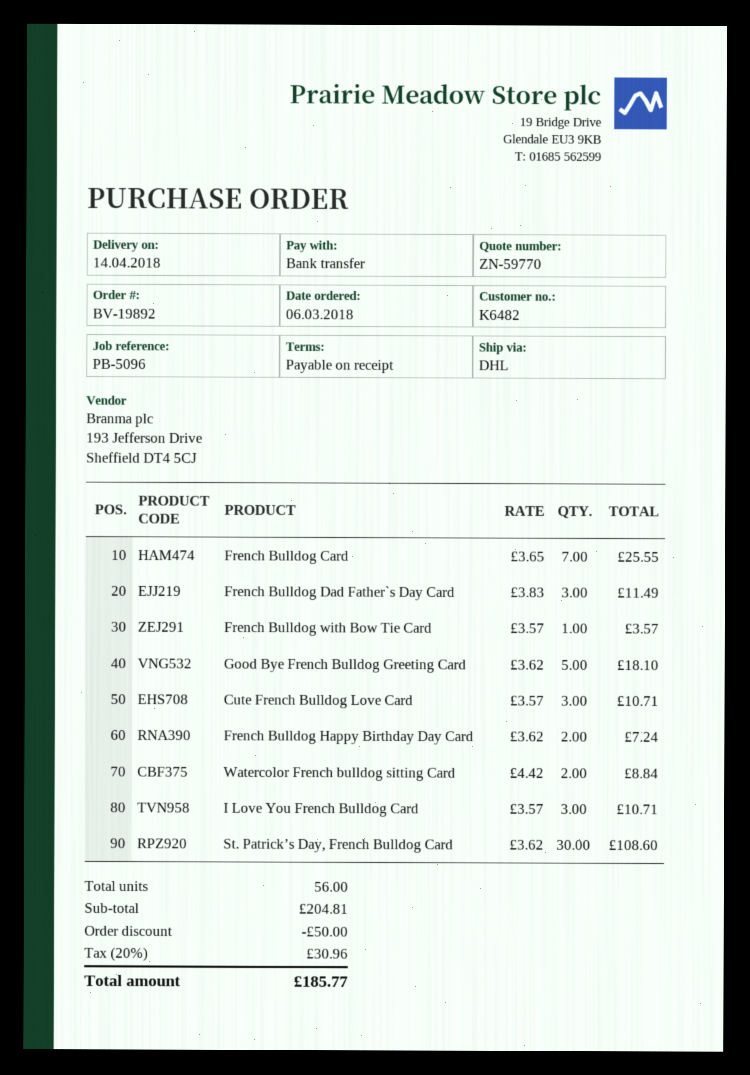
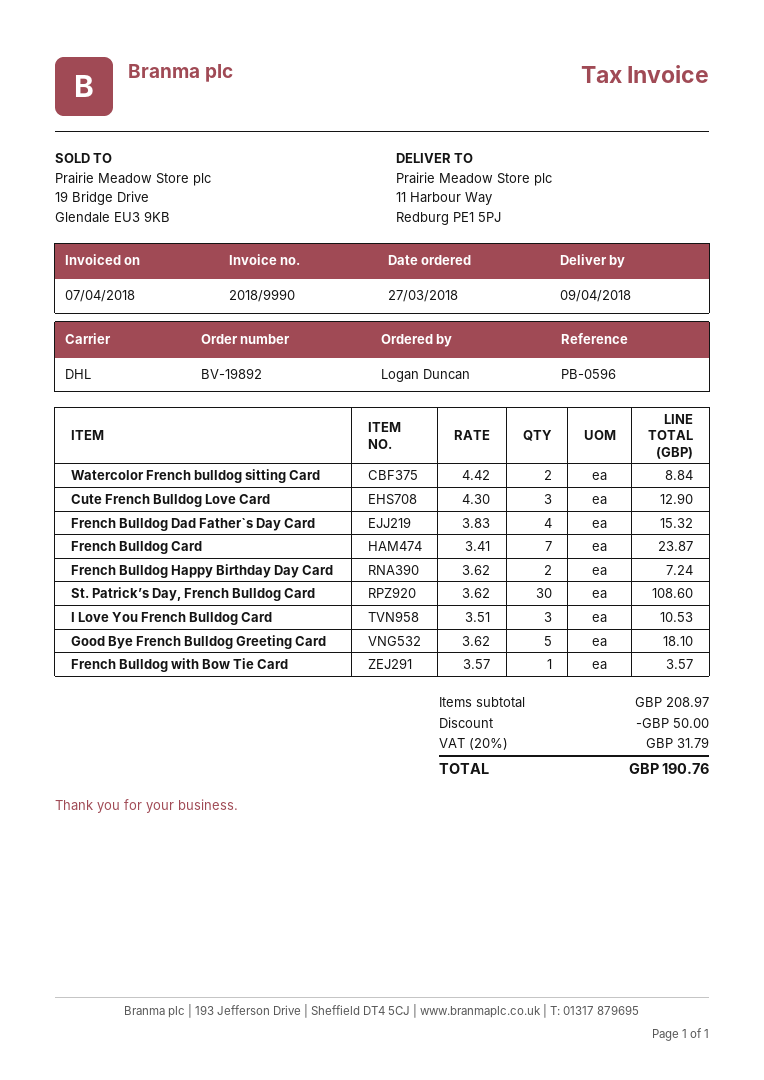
order date: 2018-03-06 -> 2018-03-27
delivery date: 2018-04-14 -> 2018-04-09
reference: PB-5096 -> PB-0596
French Bulldog Card: 7 x 3.65 = 25.55 -> 7 x 3.41 = 23.87
French Bulldog Dad Fatherˋs Day Card: 3 x 3.83 = 11.49 -> 4 x 3.83 = 15.32
Cute French Bulldog Love Card: 3 x 3.57 = 10.71 -> 3 x 4.30 = 12.90
I Love You French Bulldog Card: 3 x 3.57 = 10.71 -> 3 x 3.51 = 10.53
subtotal: 204.81 -> 208.97
tax: 20% = 30.96 -> 20% = 31.79
total: 185.77 -> 190.76

